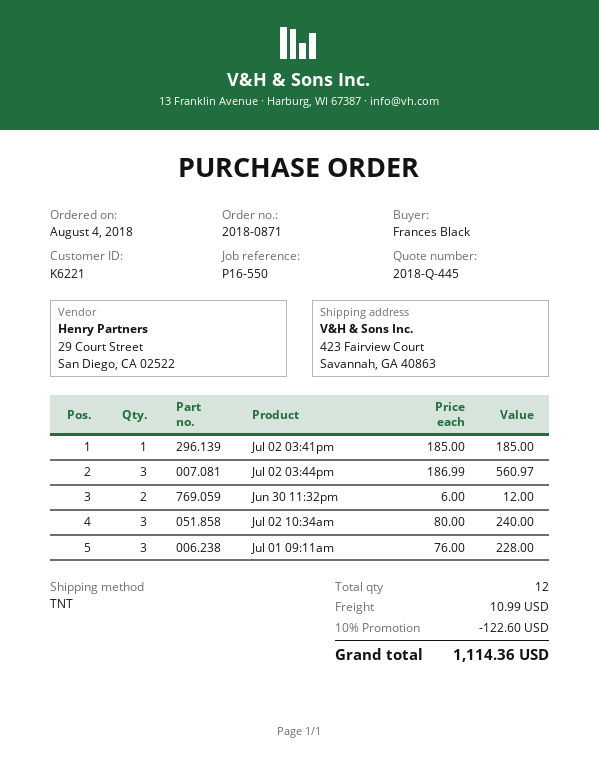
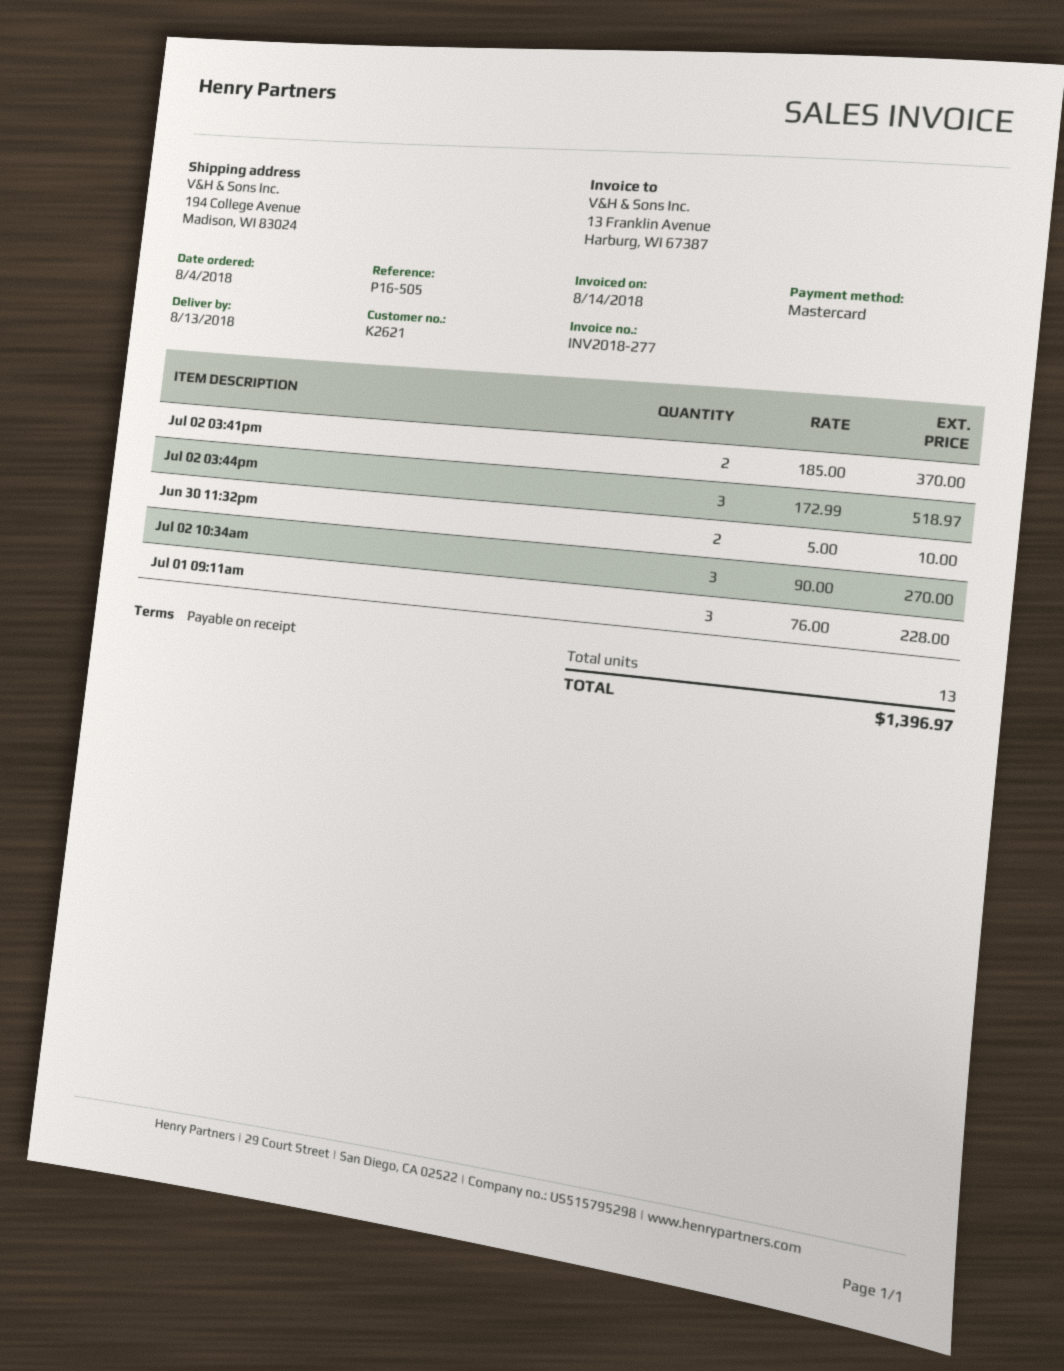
customer number: K6221 -> K2621
reference: P16-550 -> P16-505
ship to: 423 Fairview Court, Savannah, GA 40863 -> 194 College Avenue, Madison, WI 83024
Jul 02 03:41pm: 1 x 185.00 = 185.00 -> 2 x 185.00 = 370.00
Jul 02 03:44pm: 3 x 186.99 = 560.97 -> 3 x 172.99 = 518.97
Jun 30 11:32pm: 2 x 6.00 = 12.00 -> 2 x 5.00 = 10.00
Jul 02 10:34am: 3 x 80.00 = 240.00 -> 3 x 90.00 = 270.00
total quantity: 12 -> 13
discount: 10% = 122.60 -> none
shipping: 10.99 -> none
total: 1114.36 -> 1396.97

